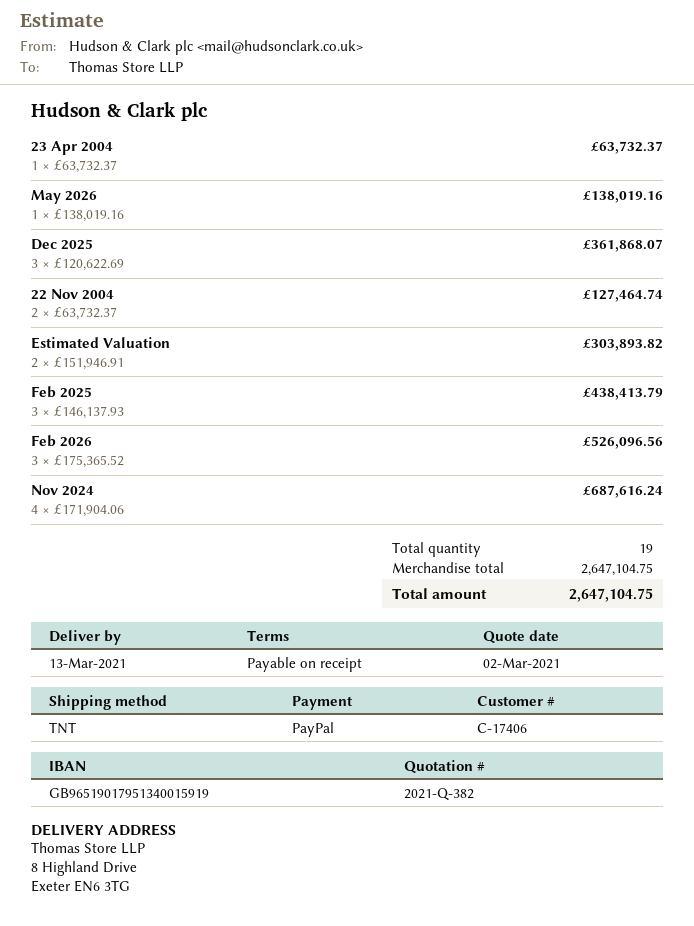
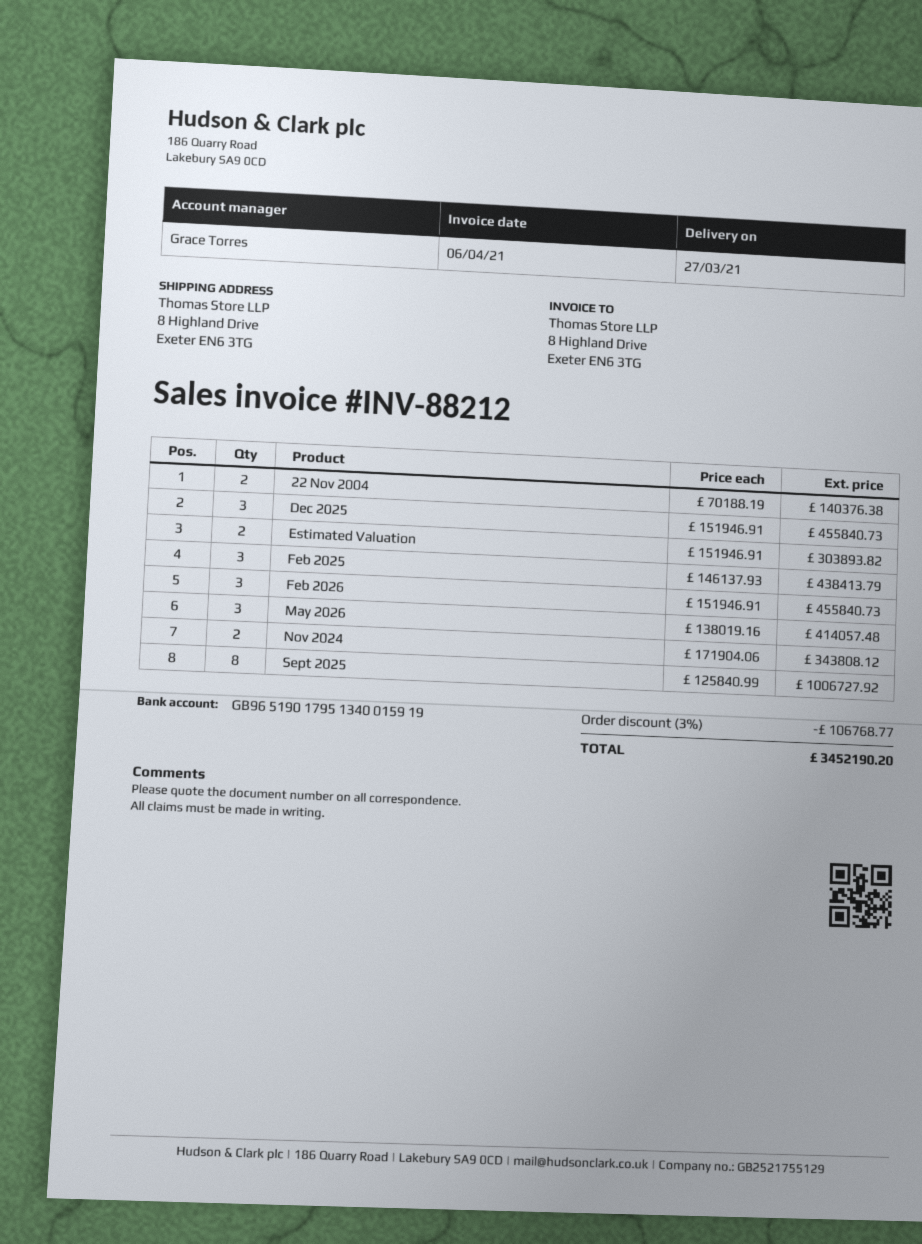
delivery date: 2021-03-13 -> 2021-03-27
23 Apr 2004: 1 x 63732.37 = 63732.37 -> none
May 2026: 1 x 138019.16 = 138019.16 -> 3 x 138019.16 = 414057.48
Dec 2025: 3 x 120622.69 = 361868.07 -> 3 x 151946.91 = 455840.73
22 Nov 2004: 2 x 63732.37 = 127464.74 -> 2 x 70188.19 = 140376.38
Feb 2026: 3 x 175365.52 = 526096.56 -> 3 x 151946.91 = 455840.73
Nov 2024: 4 x 171904.06 = 687616.24 -> 2 x 171904.06 = 343808.12
Sept 2025: none -> 8 x 125840.99 = 1006727.92
discount: none -> 3% = 106768.77
total: 2647104.75 -> 3452190.20

